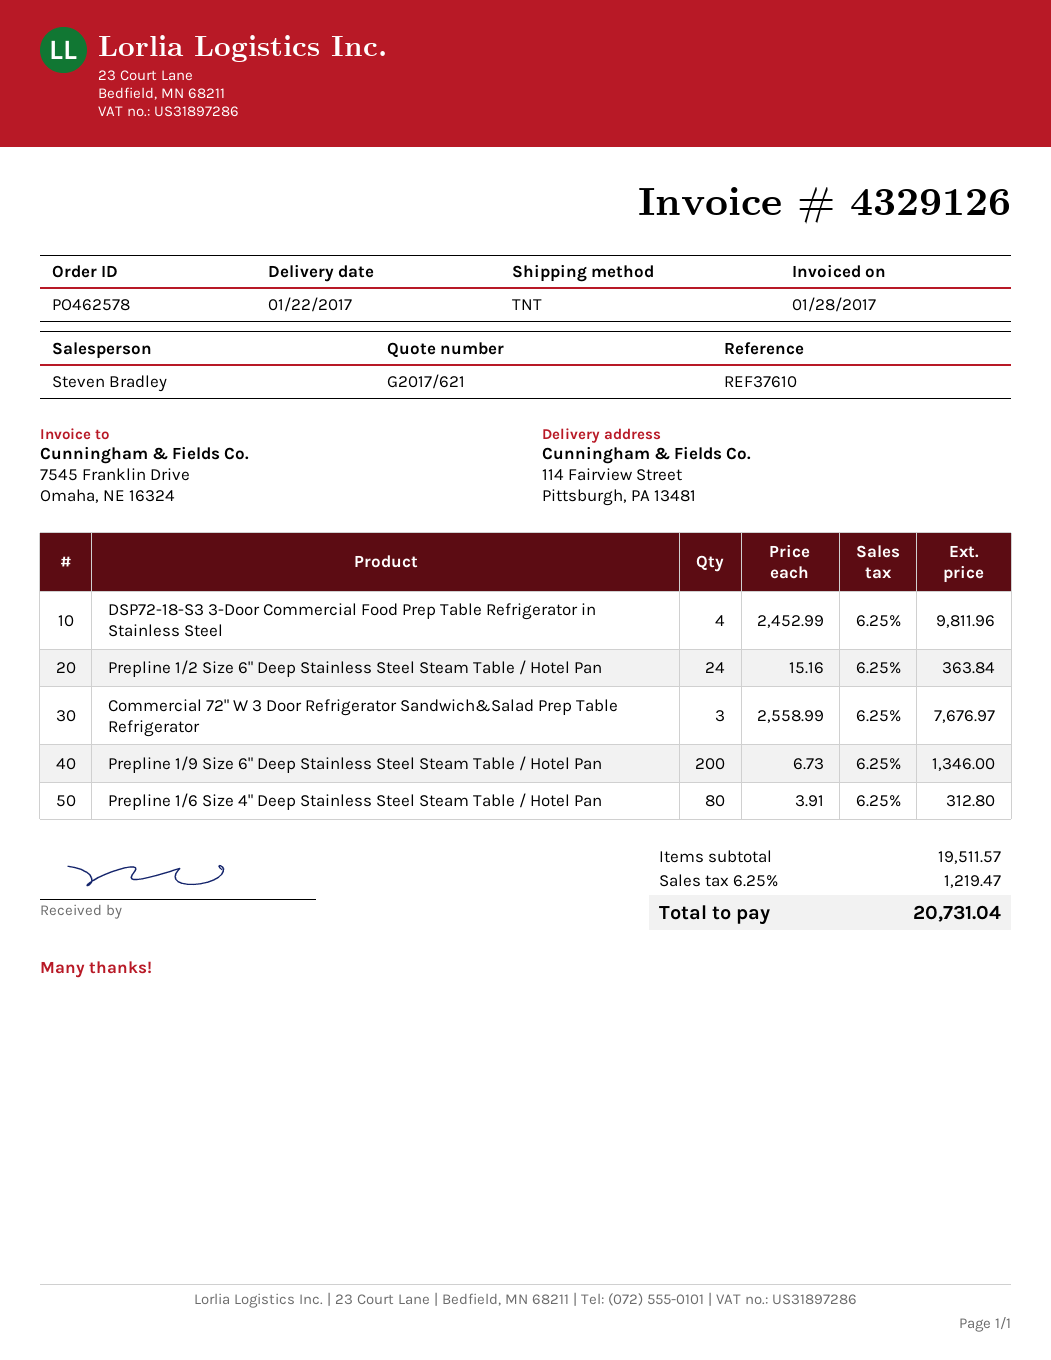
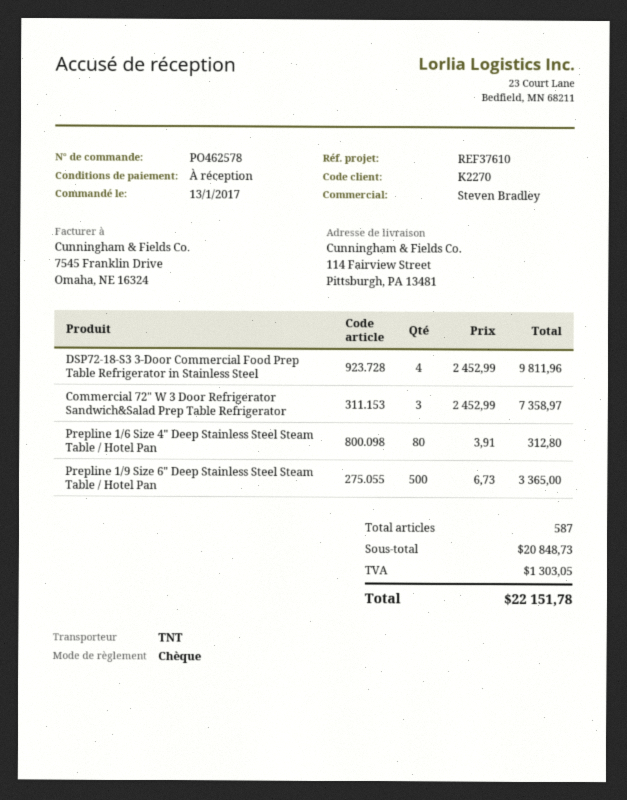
Prepline 1/2 Size 6" Deep Stainless Steel Steam Table / Hotel Pan: 24 x 15.16 = 363.84 -> none
Commercial 72" W 3 Door Refrigerator Sandwich&Salad Prep Table Refrigerator: 3 x 2558.99 = 7676.97 -> 3 x 2452.99 = 7358.97
Prepline 1/9 Size 6" Deep Stainless Steel Steam Table / Hotel Pan: 200 x 6.73 = 1346.00 -> 500 x 6.73 = 3365.00
subtotal: 19511.57 -> 20848.73
tax: 1219.47 -> 1303.05
total: 20731.04 -> 22151.78

